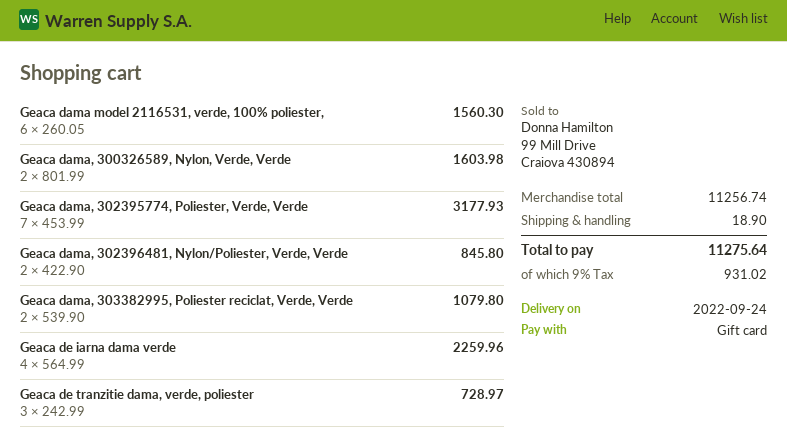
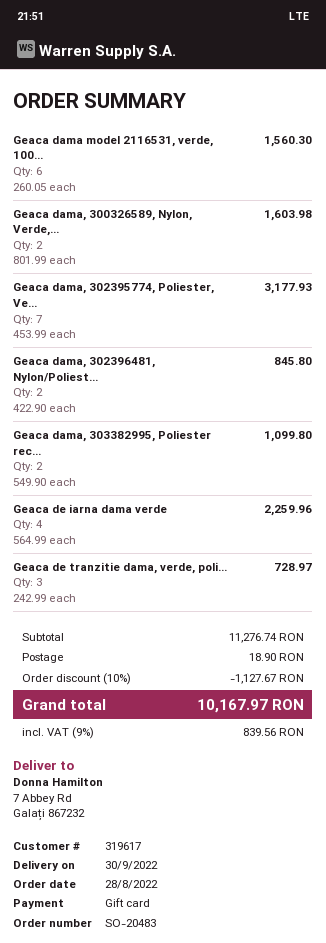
delivery date: 2022-09-24 -> 2022-09-30
Geaca dama, 303382995, Poliester reciclat, Verde, Verde: 2 x 539.90 = 1079.80 -> 2 x 549.90 = 1099.80
subtotal: 11256.74 -> 11276.74
discount: none -> 10% = 1127.67
tax: 9% = 931.02 -> 9% = 839.56
total: 11275.64 -> 10167.97

